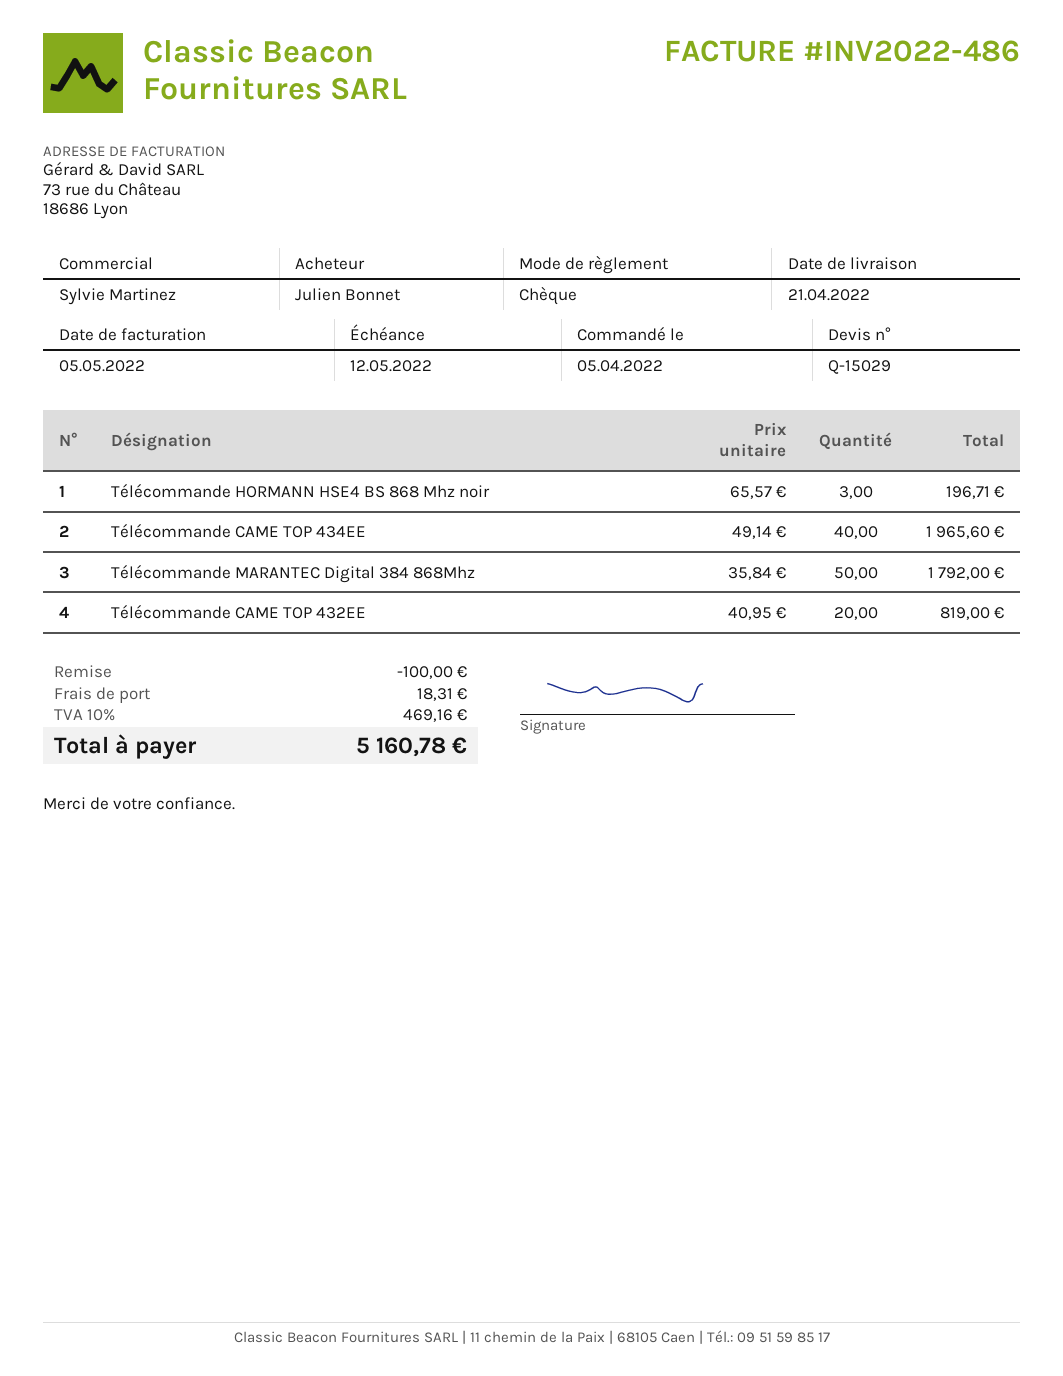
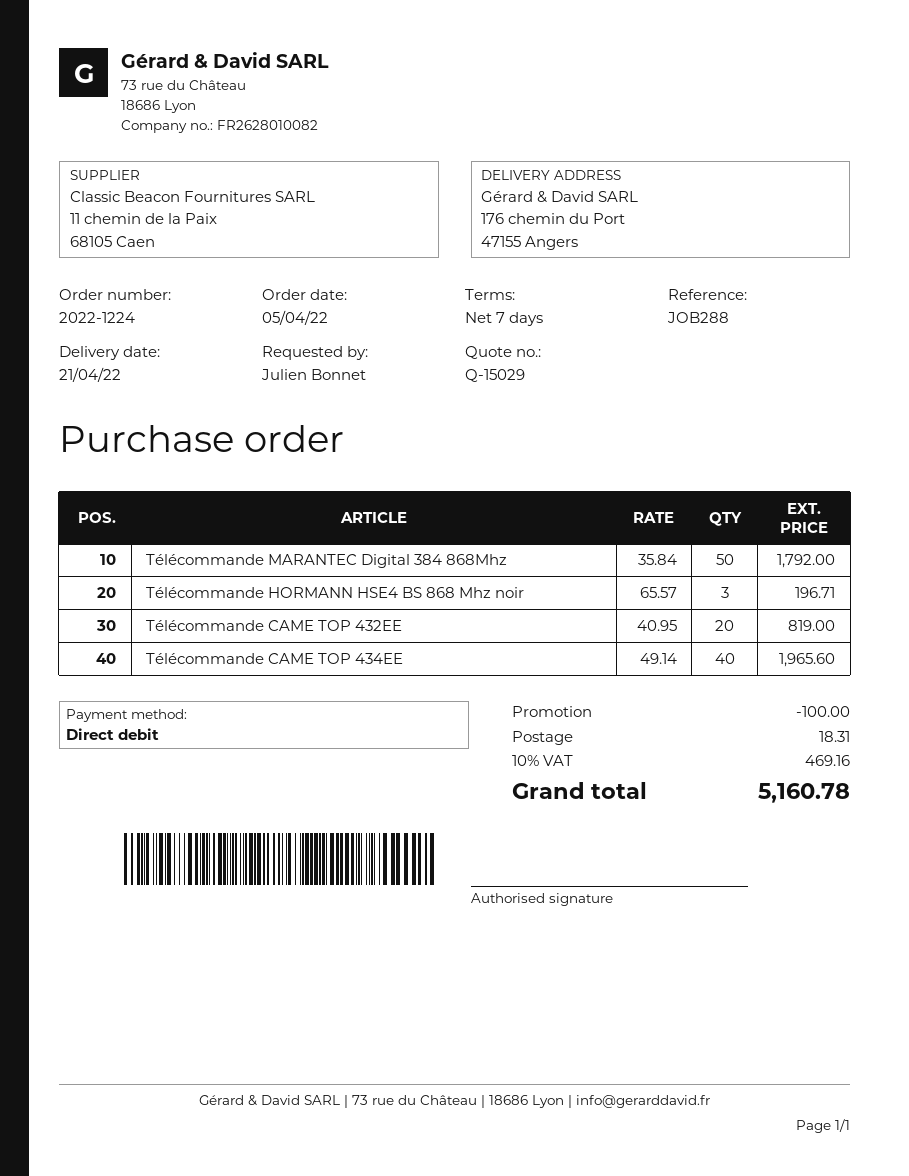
payment method: cheque -> direct debit

